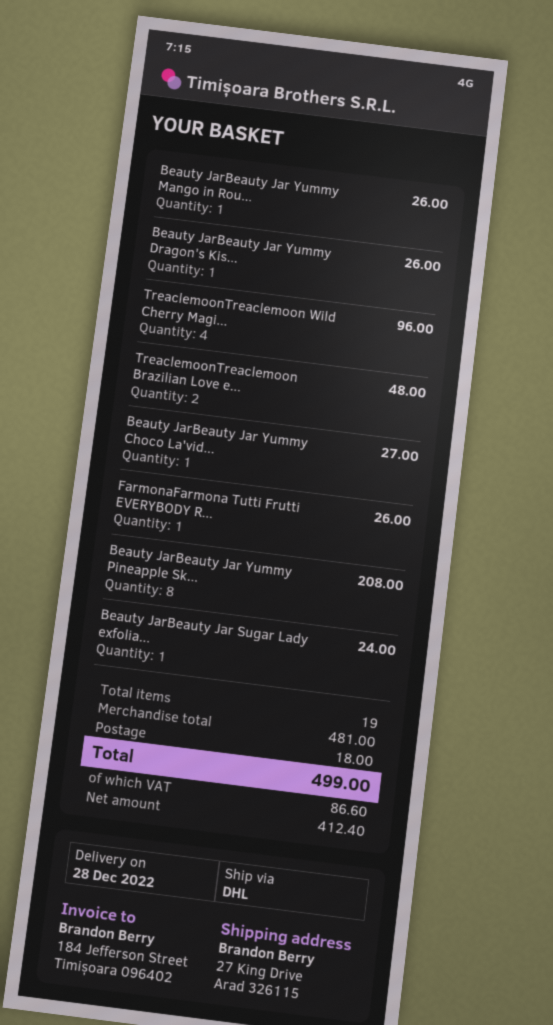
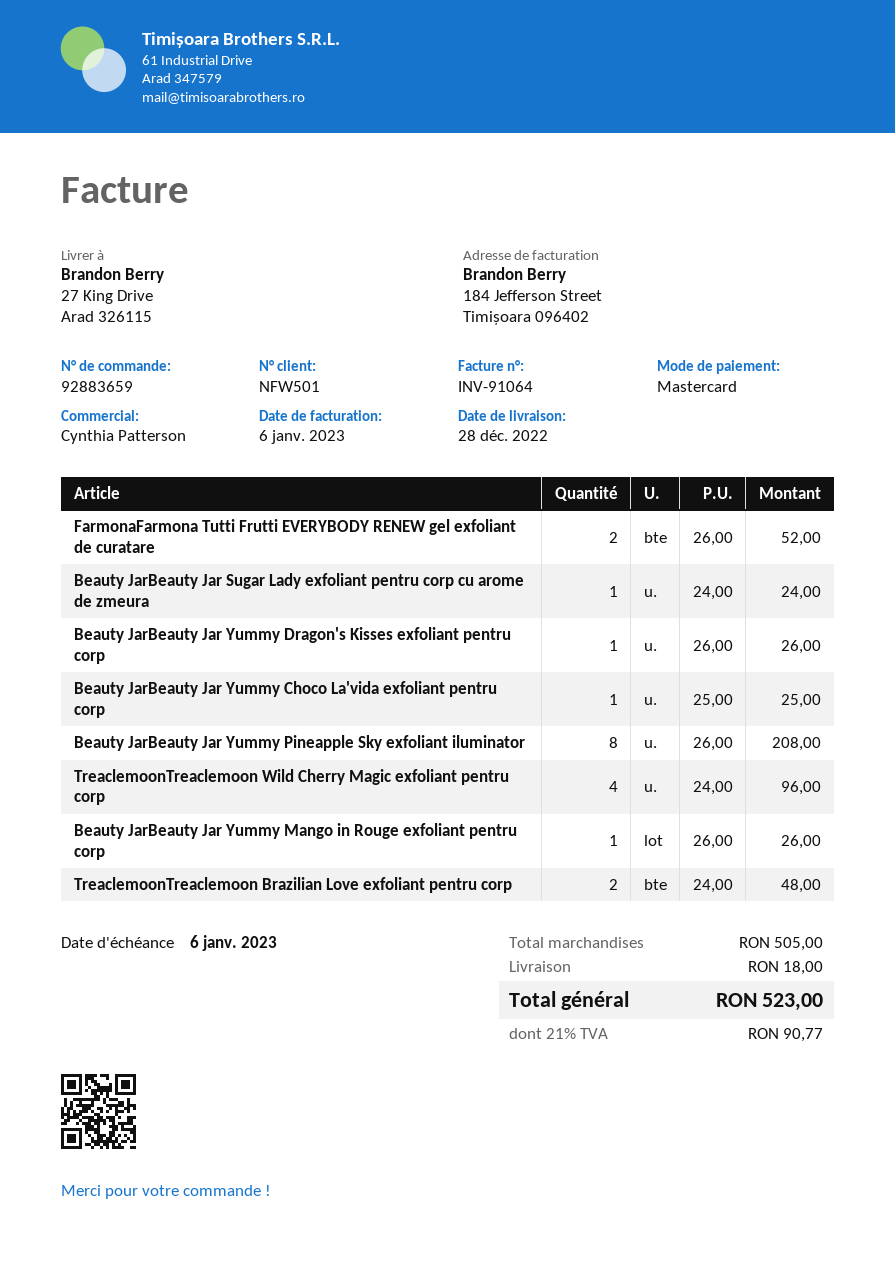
Beauty JarBeauty Jar Yummy Choco La'vid...: 1 for 27.00 -> 1 for 25.00
FarmonaFarmona Tutti Frutti EVERYBODY R...: 1 for 26.00 -> 2 for 52.00
subtotal: 481.00 -> 505.00
tax: 86.60 -> 90.77
total: 499.00 -> 523.00

